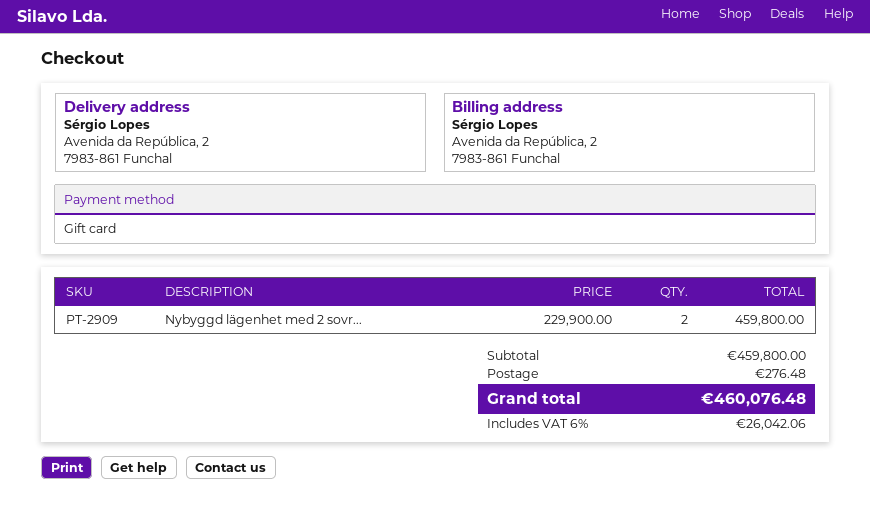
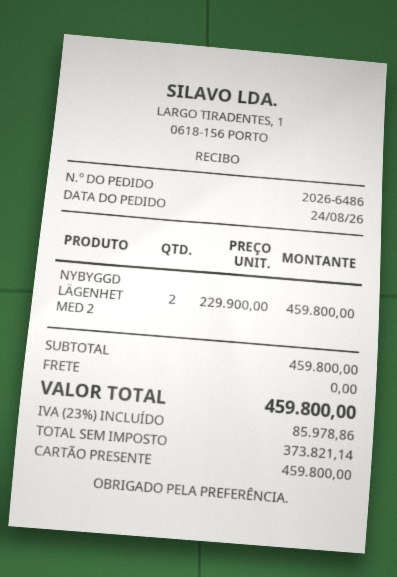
shipping: 276.48 -> 0.00
tax: 6% = 26042.06 -> 23% = 85978.86
total: 460076.48 -> 459800.00

